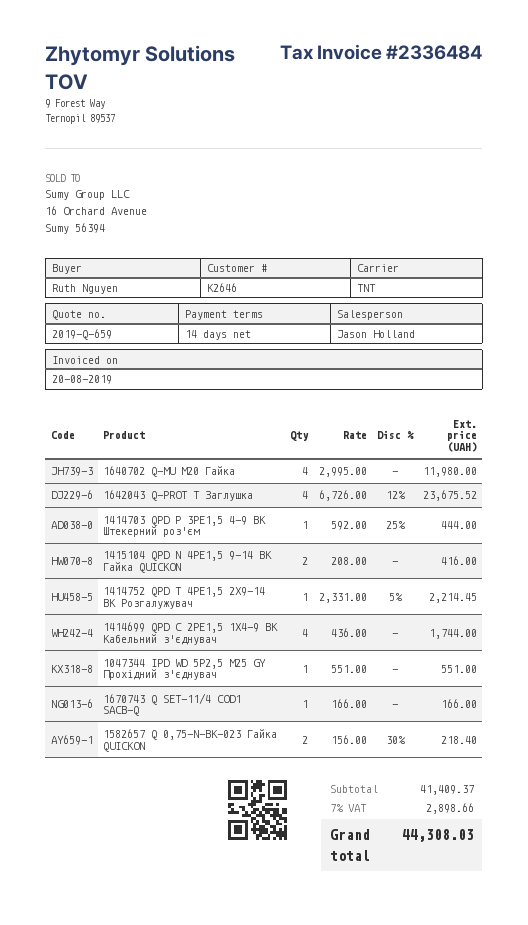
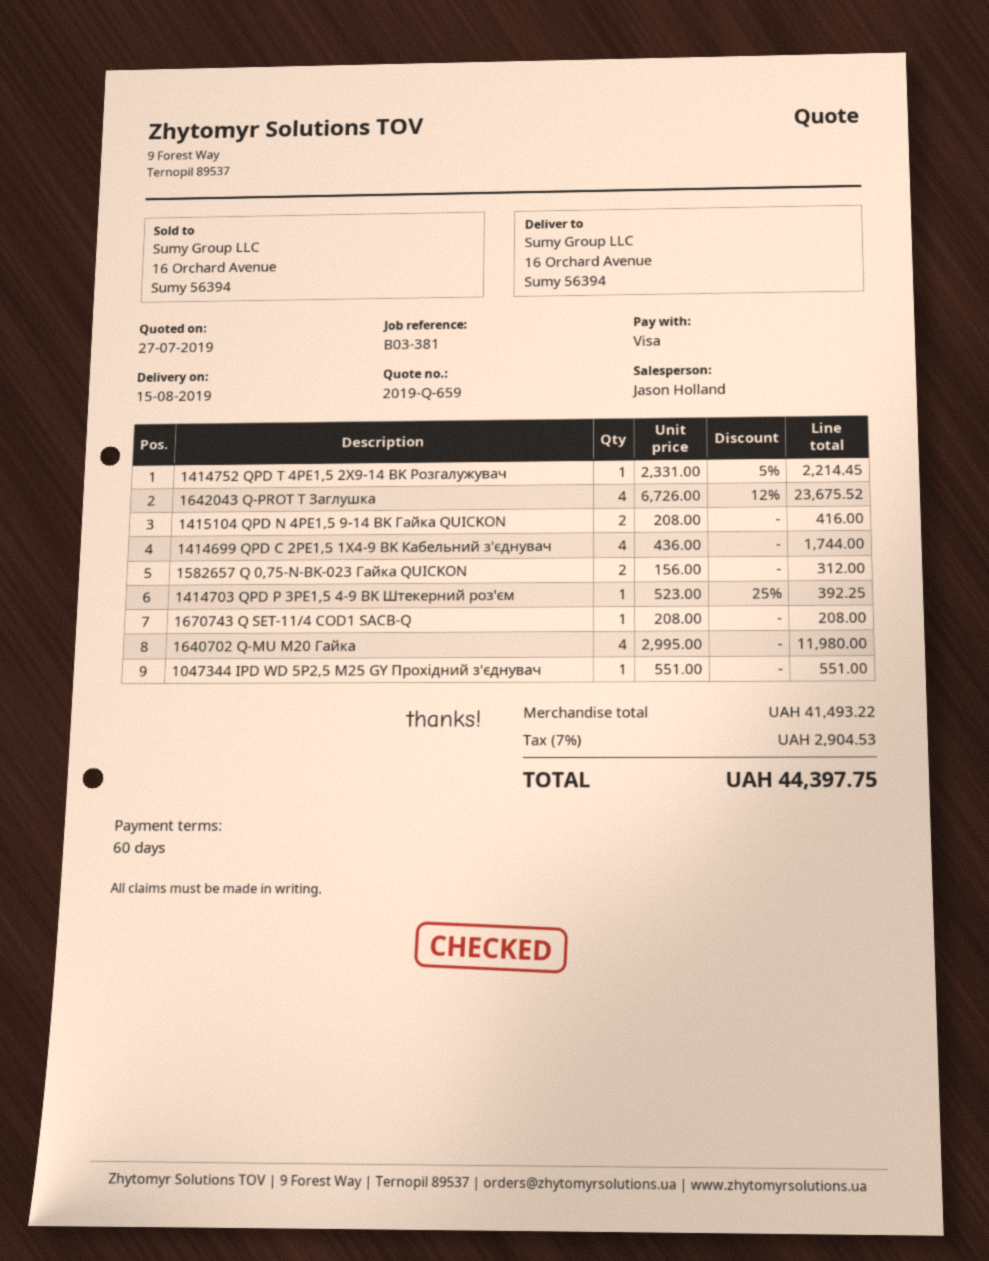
payment terms: 14 days -> 60 days
1414703 QPD P 3PE1,5 4-9 BK Штекерний роз'єм: 1 x 592.00 - 25% = 444.00 -> 1 x 523.00 - 25% = 392.25
1670743 Q SET-11/4 COD1 SACB-Q: 1 x 166.00 = 166.00 -> 1 x 208.00 = 208.00
1582657 Q 0,75-N-BK-023 Гайка QUICKON: 2 x 156.00 - 30% = 218.40 -> 2 x 156.00 = 312.00
subtotal: 41409.37 -> 41493.22
tax: 7% = 2898.66 -> 7% = 2904.53
total: 44308.03 -> 44397.75

